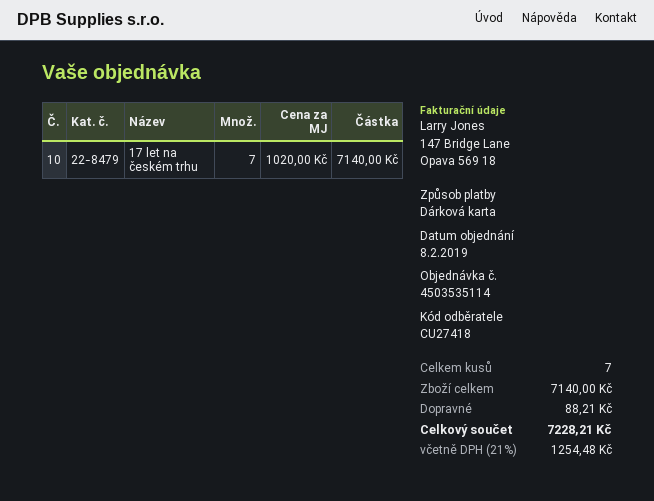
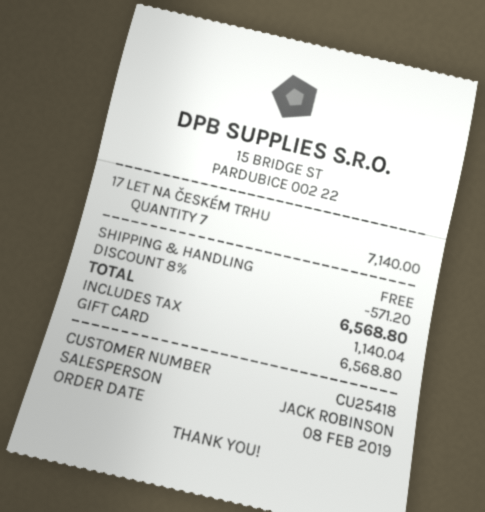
customer number: CU27418 -> CU25418
discount: none -> 8% = 571.20
shipping: 88.21 -> 0.00
tax: 1254.48 -> 1140.04
total: 7228.21 -> 6568.80

